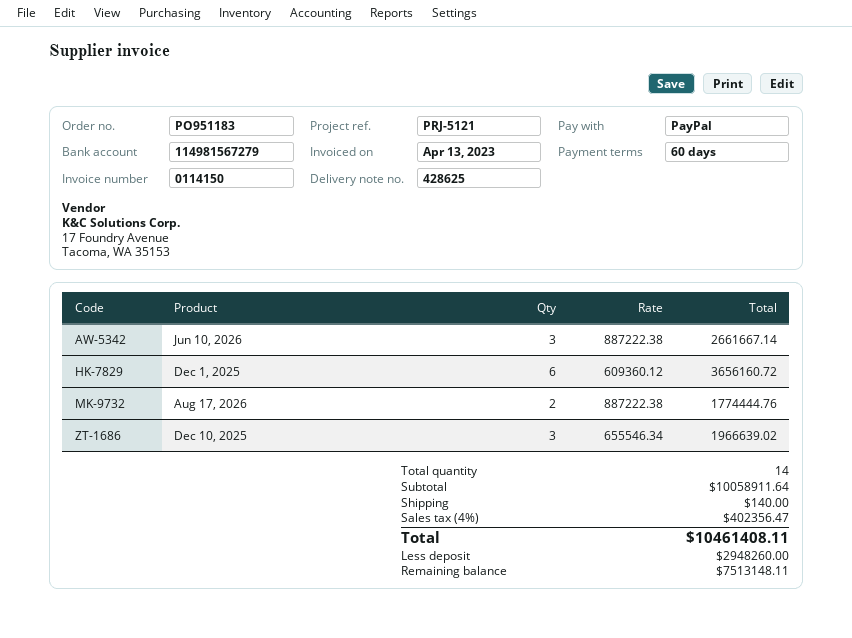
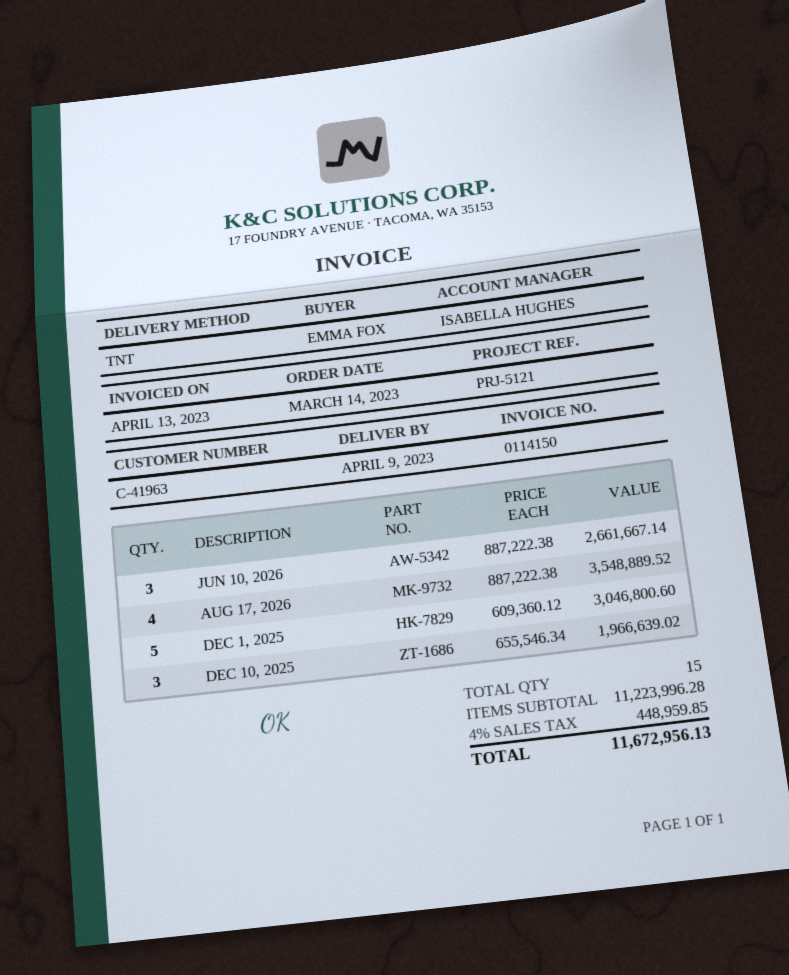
Dec 1, 2025: 6 x 609360.12 = 3656160.72 -> 5 x 609360.12 = 3046800.60
Aug 17, 2026: 2 x 887222.38 = 1774444.76 -> 4 x 887222.38 = 3548889.52
total quantity: 14 -> 15
subtotal: 10058911.64 -> 11223996.28
shipping: 140.00 -> none
tax: 4% = 402356.47 -> 4% = 448959.85
total: 10461408.11 -> 11672956.13

